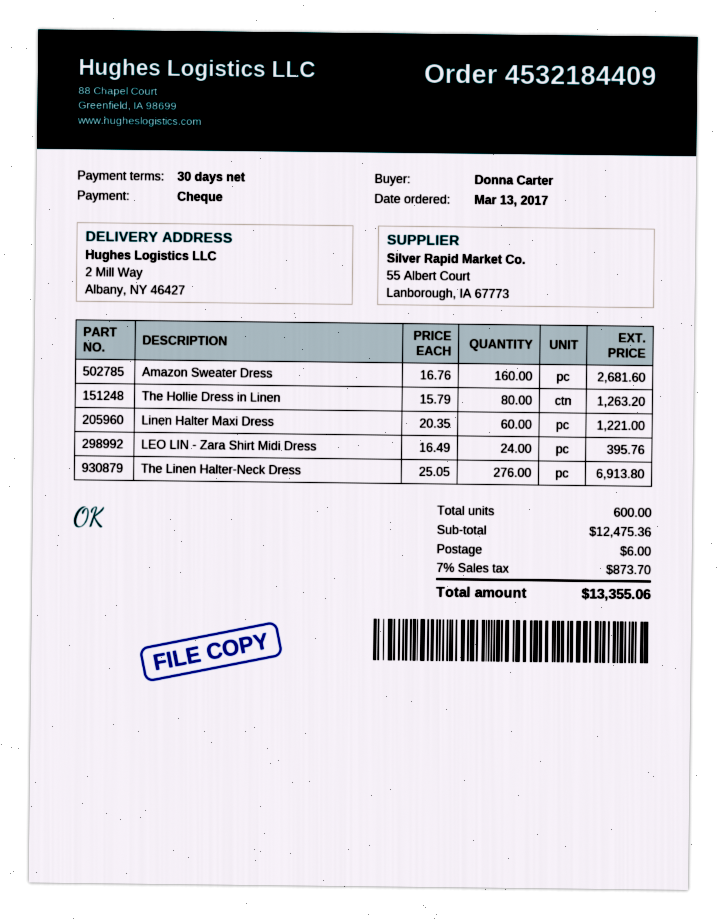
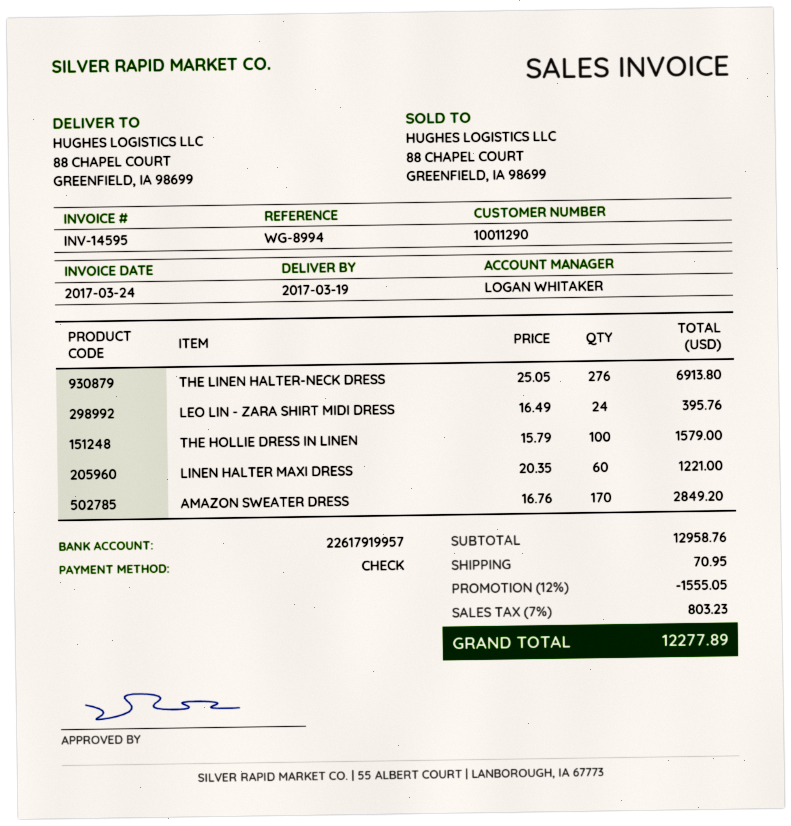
ship to: 2 Mill Way, Albany, NY 46427 -> 88 CHAPEL COURT, GREENFIELD, IA 98699
Amazon Sweater Dress: 160 x 16.76 = 2681.60 -> 170 x 16.76 = 2849.20
The Hollie Dress in Linen: 80 x 15.79 = 1263.20 -> 100 x 15.79 = 1579.00
subtotal: 12475.36 -> 12958.76
discount: none -> 12% = 1555.05
shipping: 6.00 -> 70.95
tax: 7% = 873.70 -> 7% = 803.23
total: 13355.06 -> 12277.89

